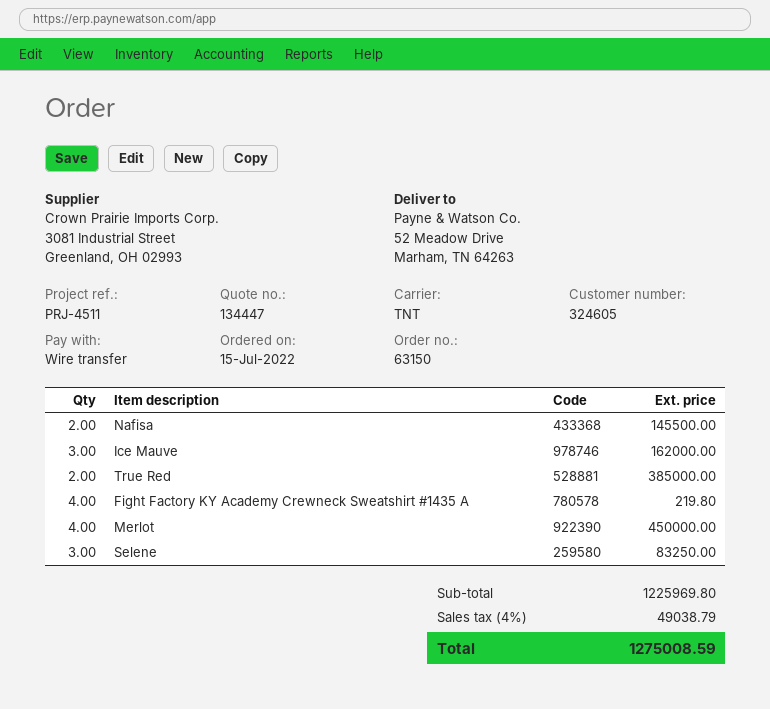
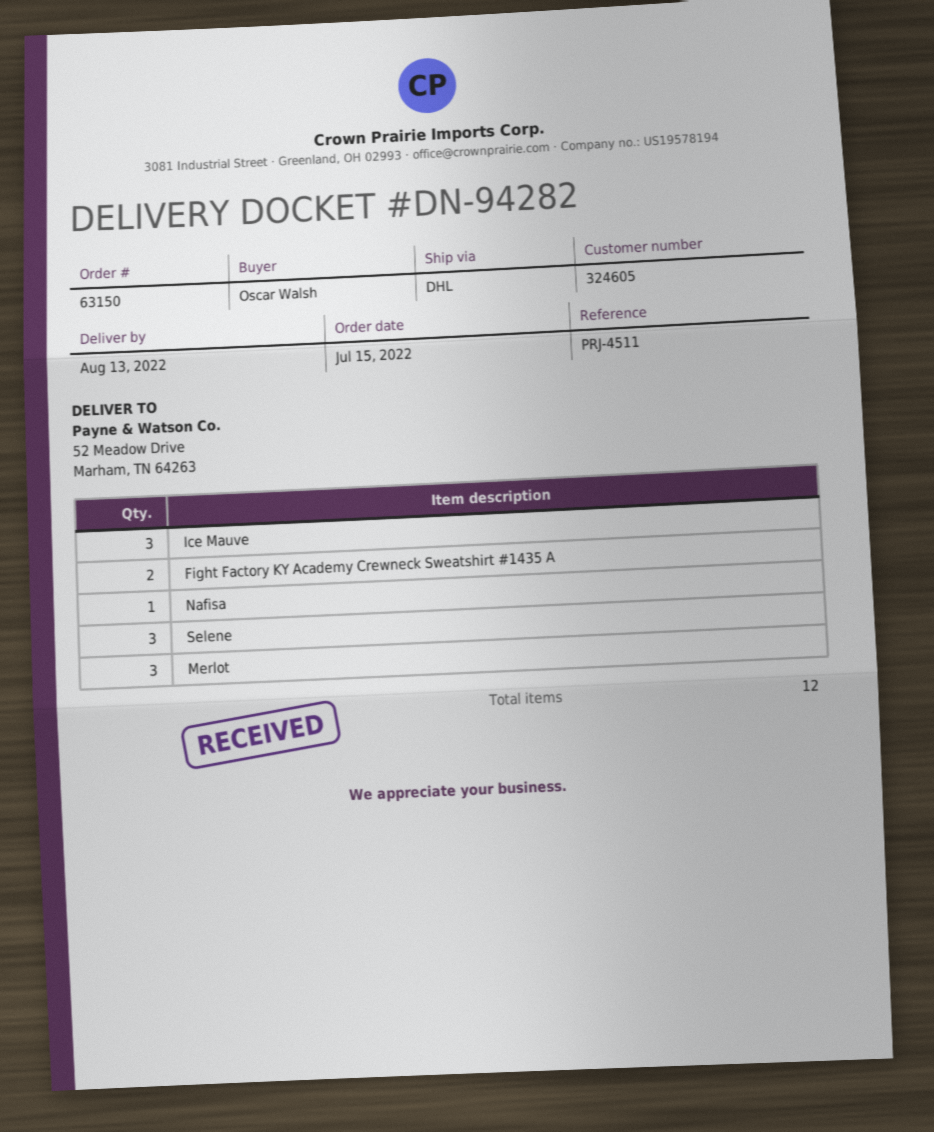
shipping method: TNT -> DHL
Nafisa: 2 -> 1
True Red: 2 -> none
Fight Factory KY Academy Crewneck Sweatshirt #1435 A: 4 -> 2
Merlot: 4 -> 3

